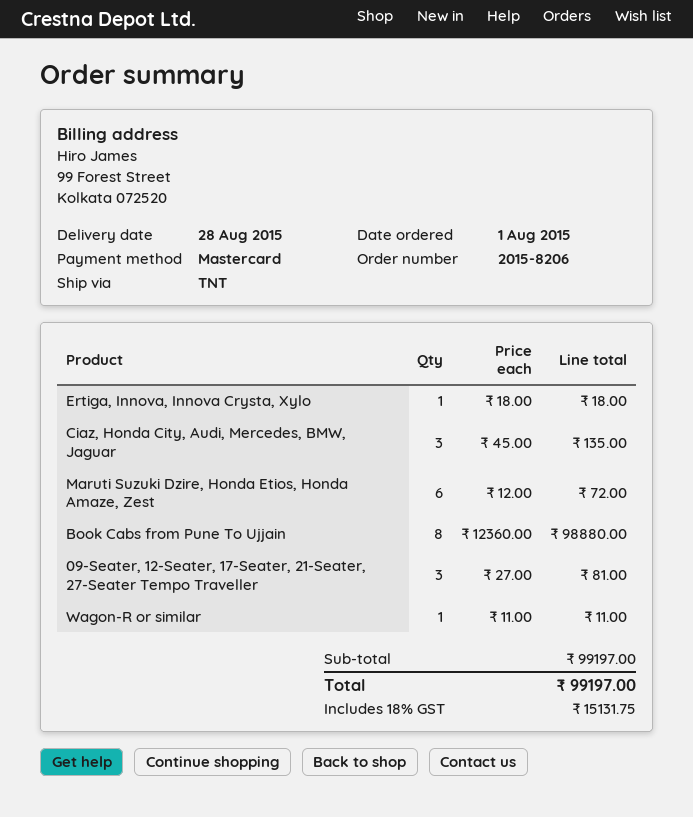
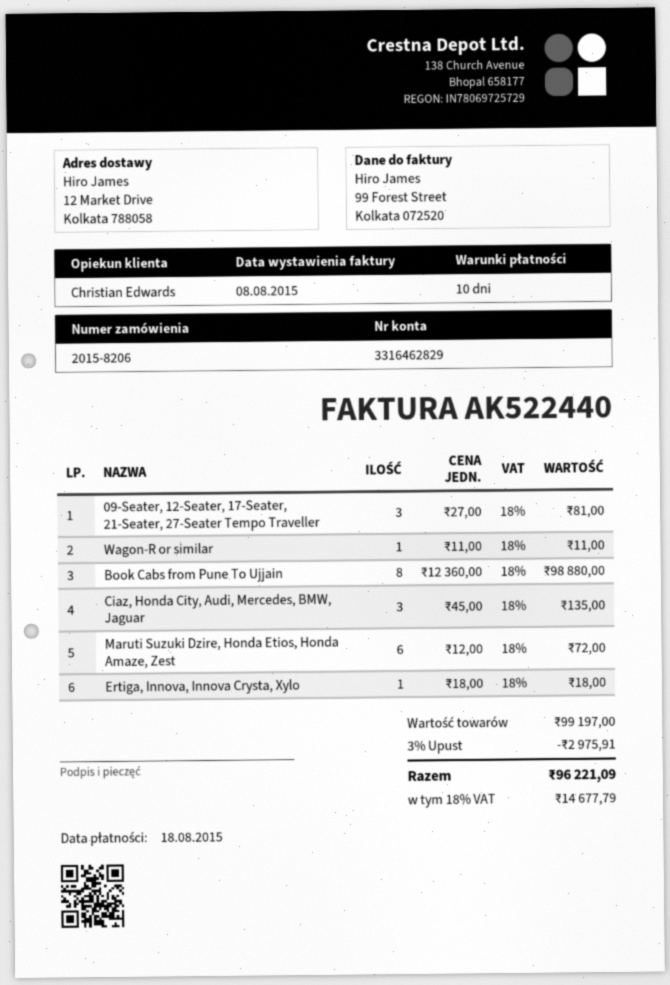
discount: none -> 3% = 2975.91
tax: 18% = 15131.75 -> 18% = 14677.79
total: 99197.00 -> 96221.09

